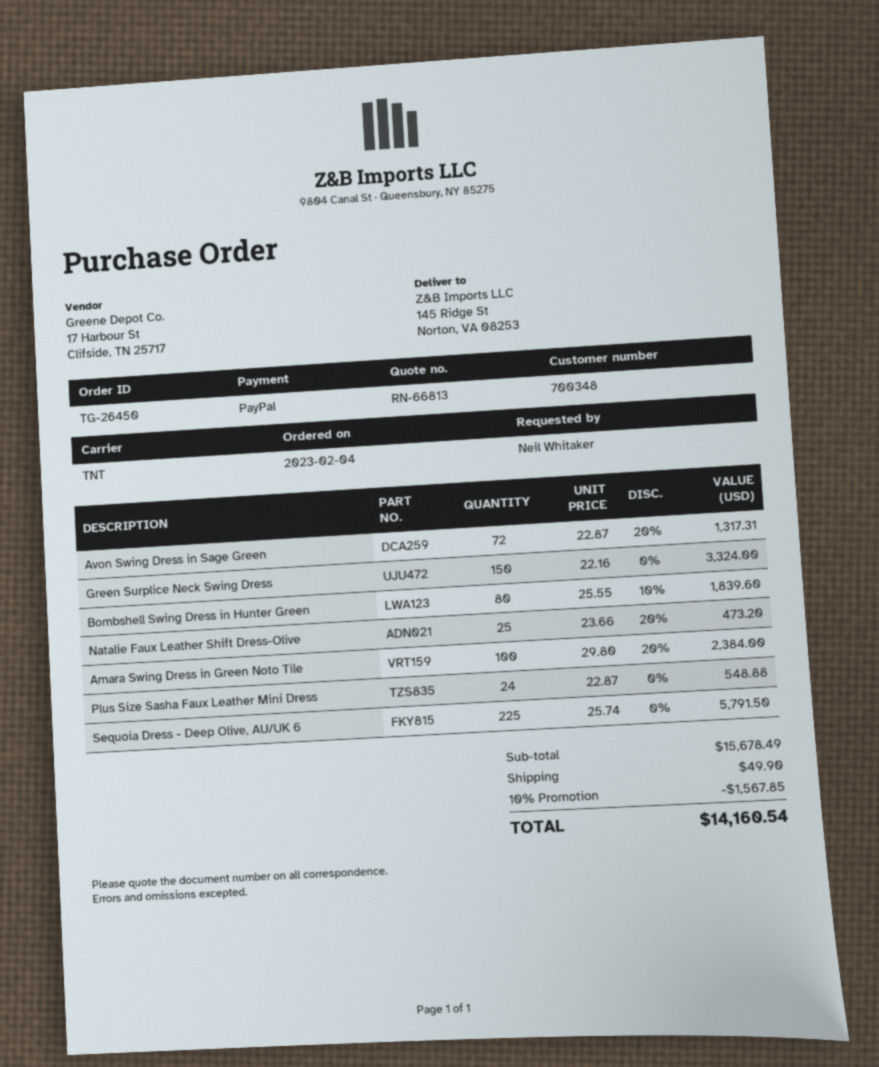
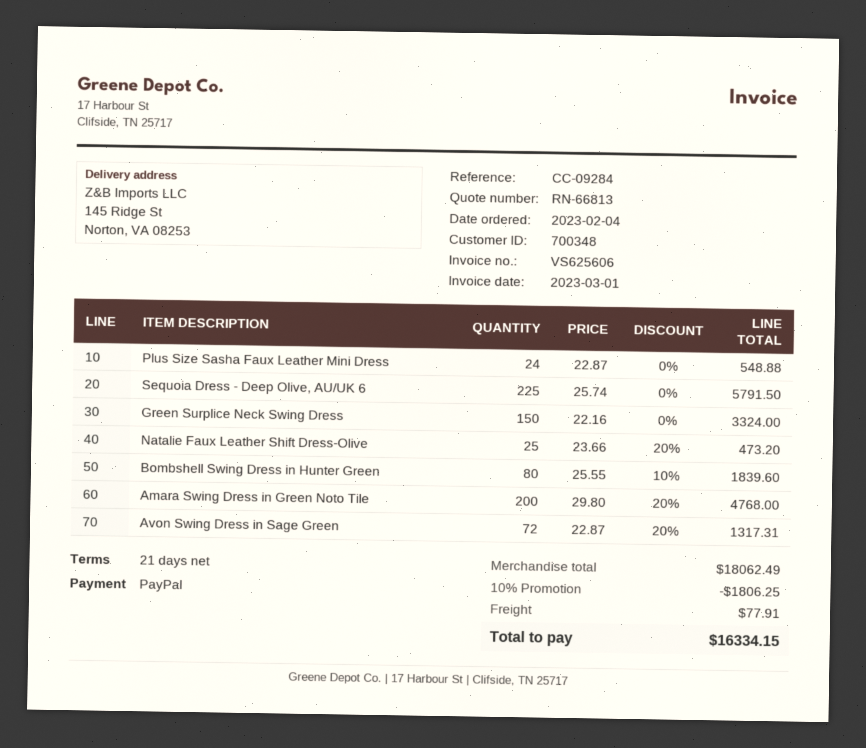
Amara Swing Dress in Green Noto Tile: 100 x 29.80 - 20% = 2384.00 -> 200 x 29.80 - 20% = 4768.00
subtotal: 15678.49 -> 18062.49
discount: 10% = 1567.85 -> 10% = 1806.25
shipping: 49.90 -> 77.91
total: 14160.54 -> 16334.15

